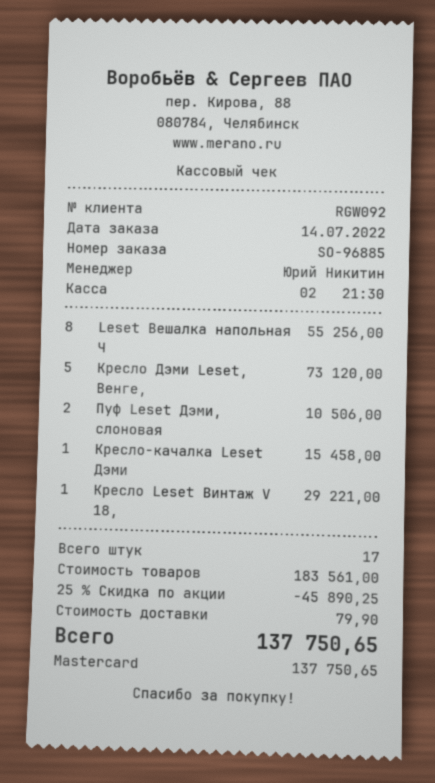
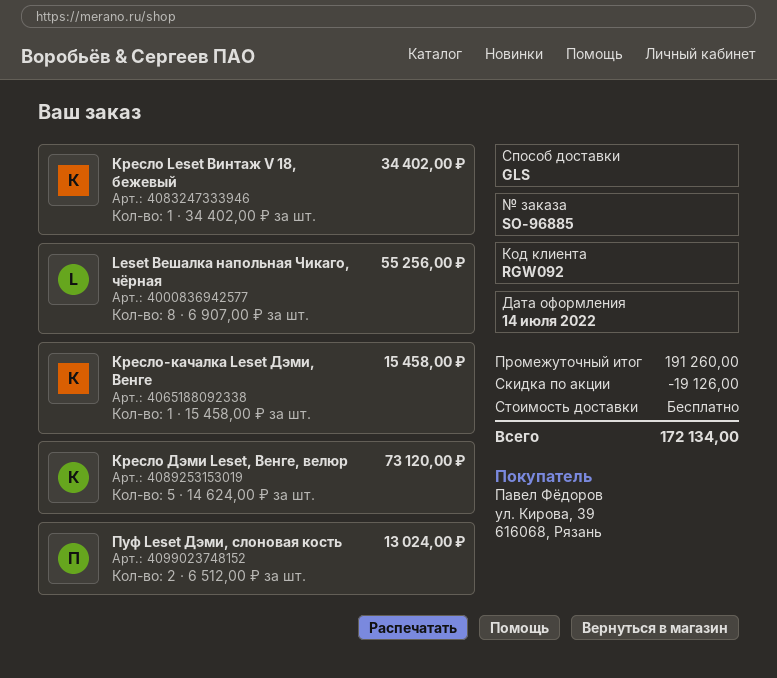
Пуф Leset Дэми, слоновая: 2 for 10506.00 -> 2 for 13024.00
Кресло Leset Винтаж V 18,: 1 for 29221.00 -> 1 for 34402.00
subtotal: 183561.00 -> 191260.00
discount: 45890.25 -> 19126.00
shipping: 79.90 -> 0.00
total: 137750.65 -> 172134.00

